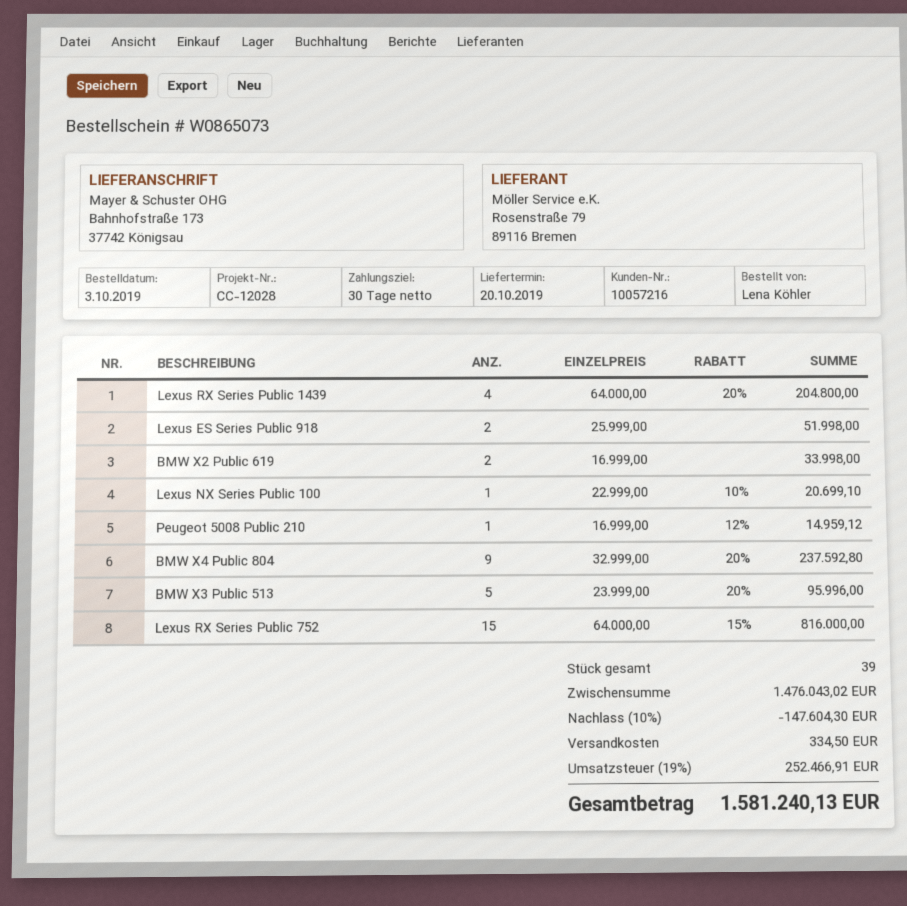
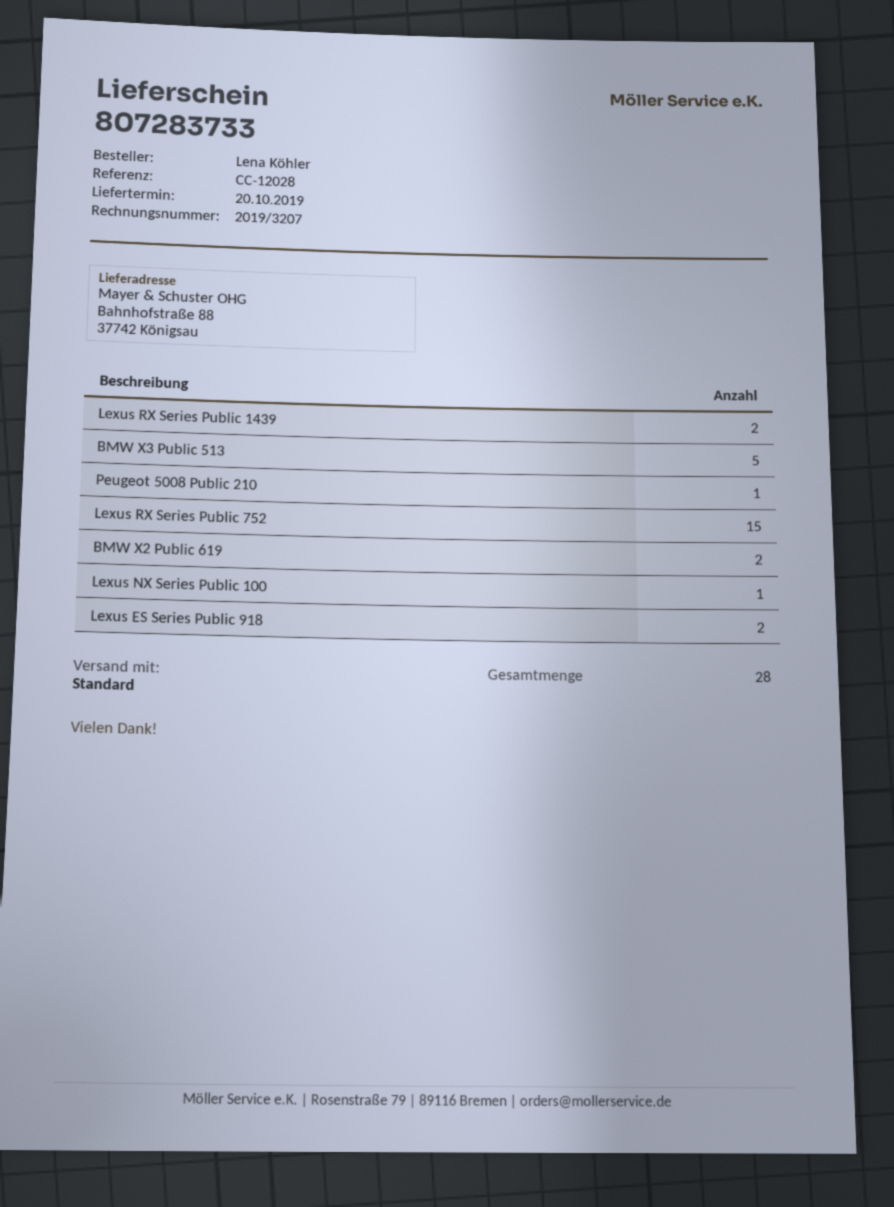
ship to: Bahnhofstraße 173, 37742 Königsau -> Bahnhofstraße 88, 37742 Königsau
Lexus RX Series Public 1439: 4 -> 2
BMW X4 Public 804: 9 -> none
total quantity: 39 -> 28

